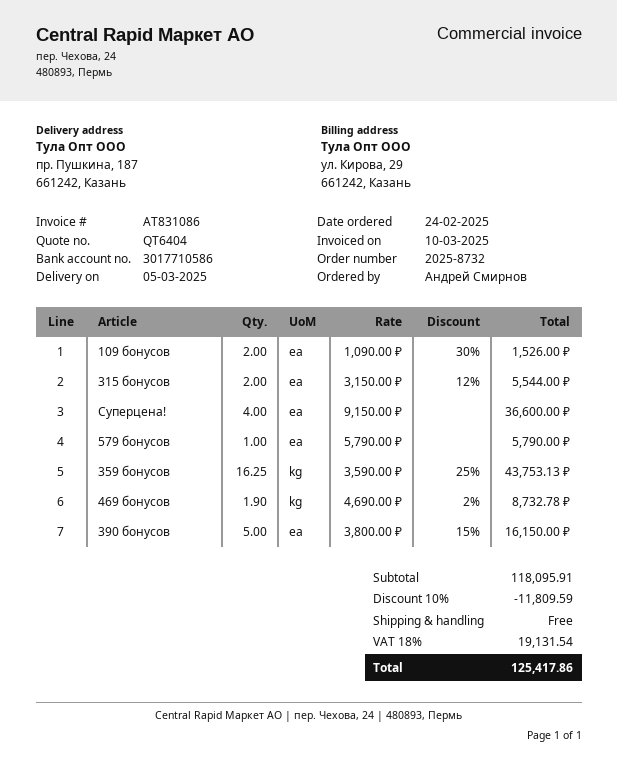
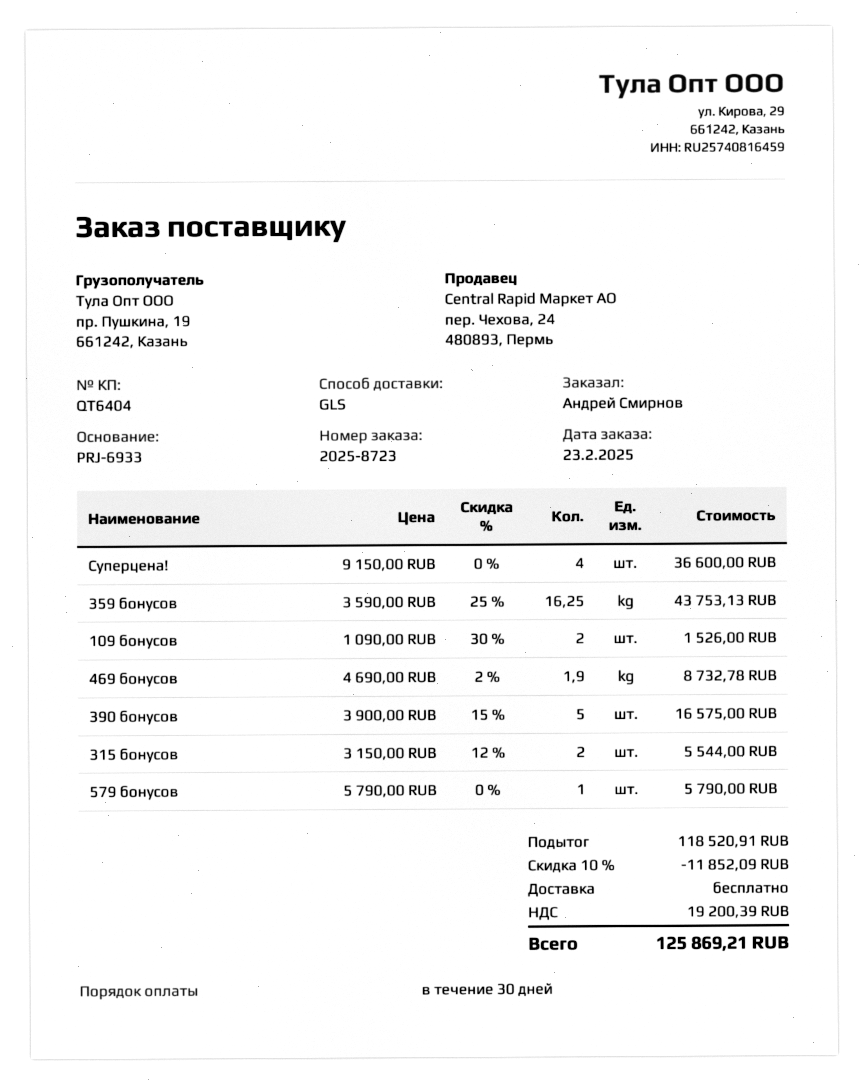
order number: 2025-8732 -> 2025-8723
order date: 2025-02-24 -> 2025-02-23
ship to: пр. Пушкина, 187, 661242, Казань -> пр. Пушкина, 19, 661242, Казань
390 бонусов: 5 x 3800.00 - 15% = 16150.00 -> 5 x 3900.00 - 15% = 16575.00
subtotal: 118095.91 -> 118520.91
discount: 10% = 11809.59 -> 10% = 11852.09
tax: 19131.54 -> 19200.39
total: 125417.86 -> 125869.21

